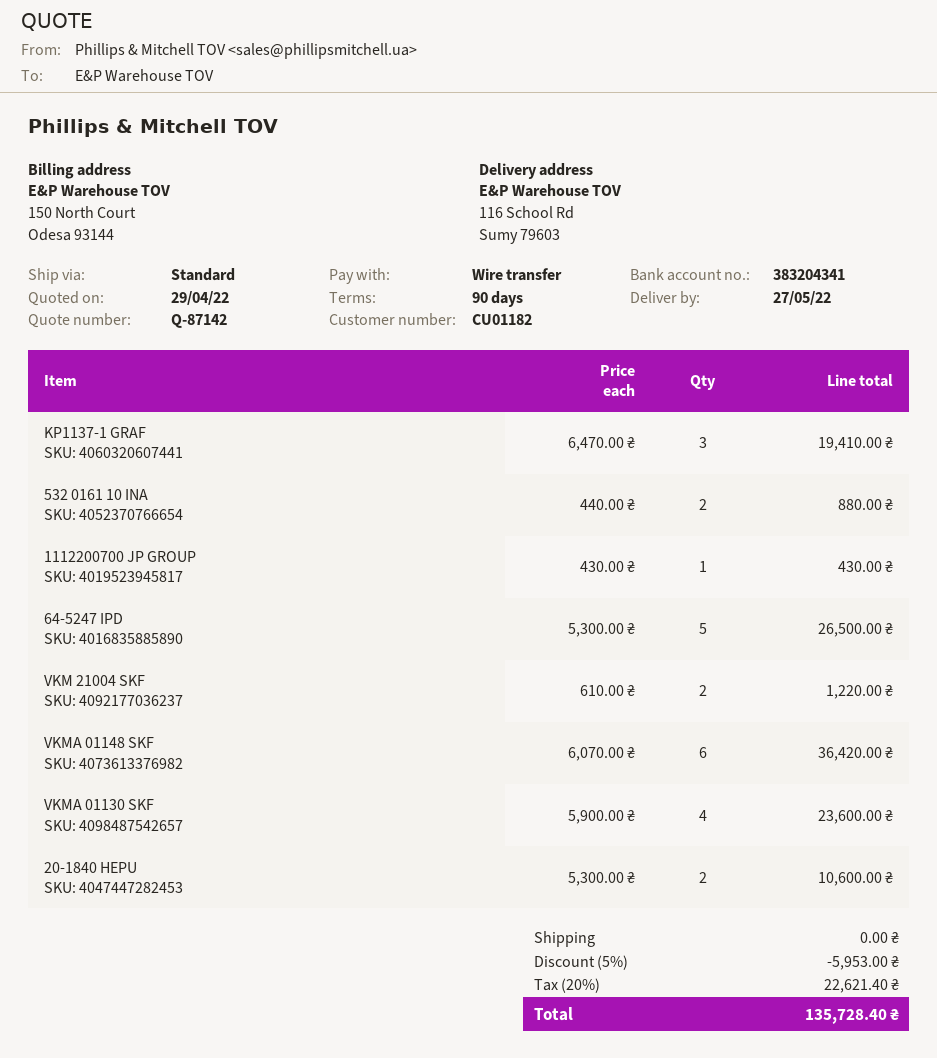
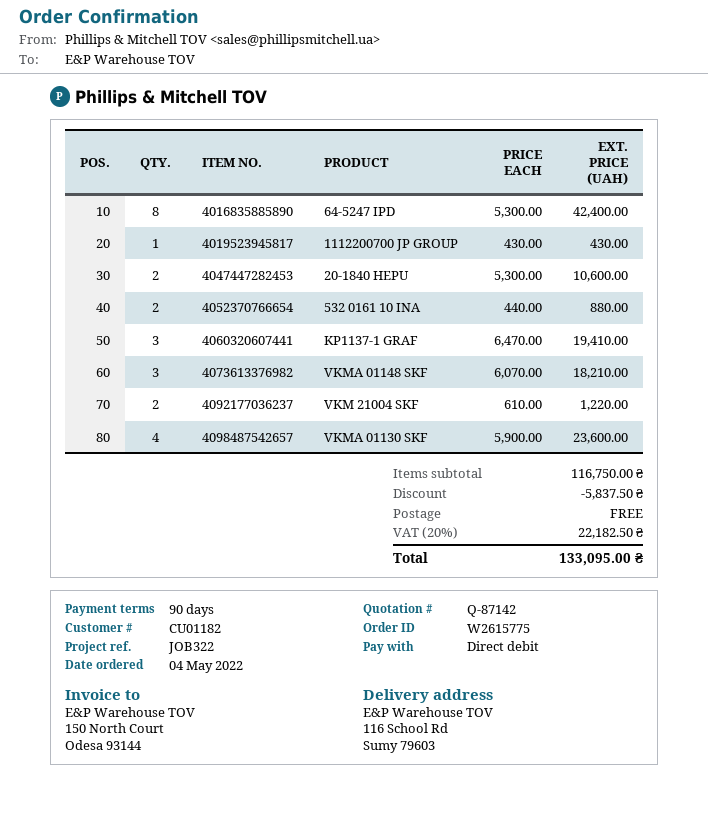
payment method: bank transfer -> direct debit
64-5247 IPD: 5 x 5300.00 = 26500.00 -> 8 x 5300.00 = 42400.00
VKMA 01148 SKF: 6 x 6070.00 = 36420.00 -> 3 x 6070.00 = 18210.00
discount: 5953.00 -> 5837.50
tax: 20% = 22621.40 -> 20% = 22182.50
total: 135728.40 -> 133095.00

